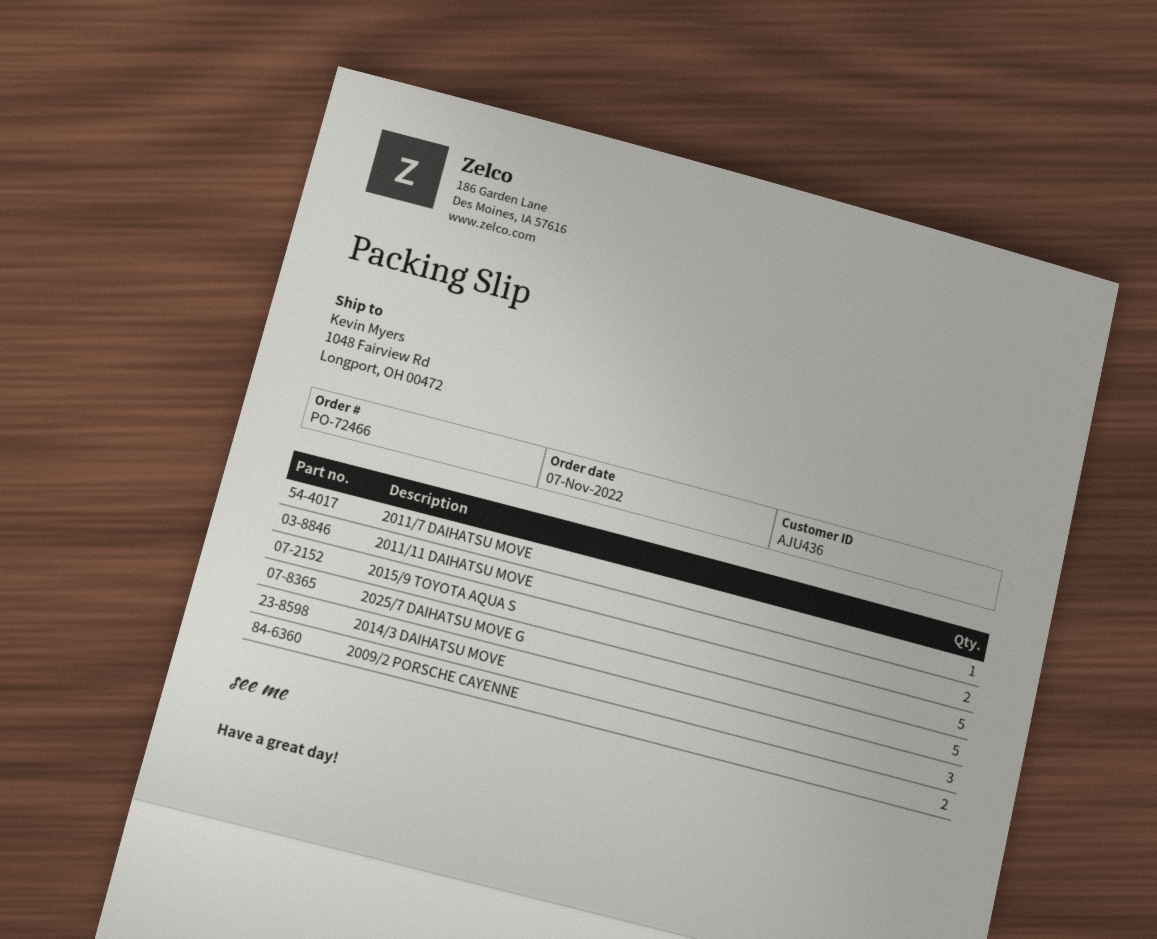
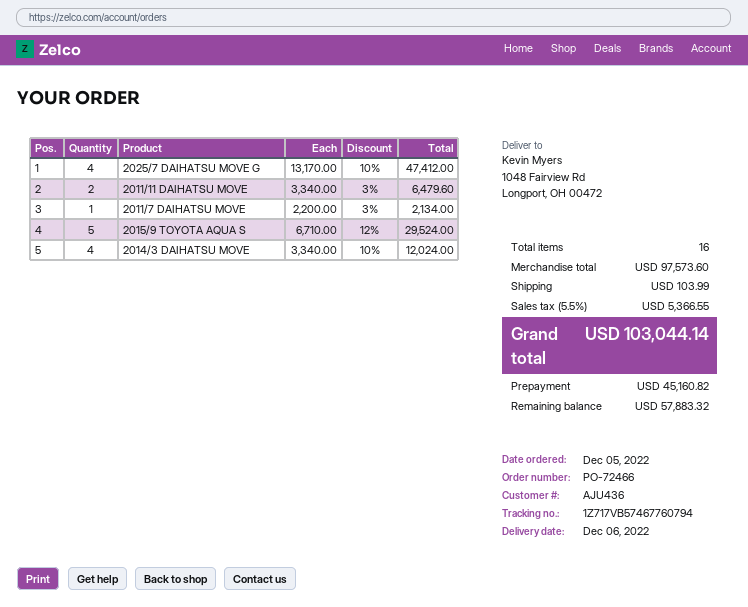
order date: 2022-11-07 -> 2022-12-05
2025/7 DAIHATSU MOVE G: 5 -> 4
2014/3 DAIHATSU MOVE: 3 -> 4
2009/2 PORSCHE CAYENNE: 2 -> none

